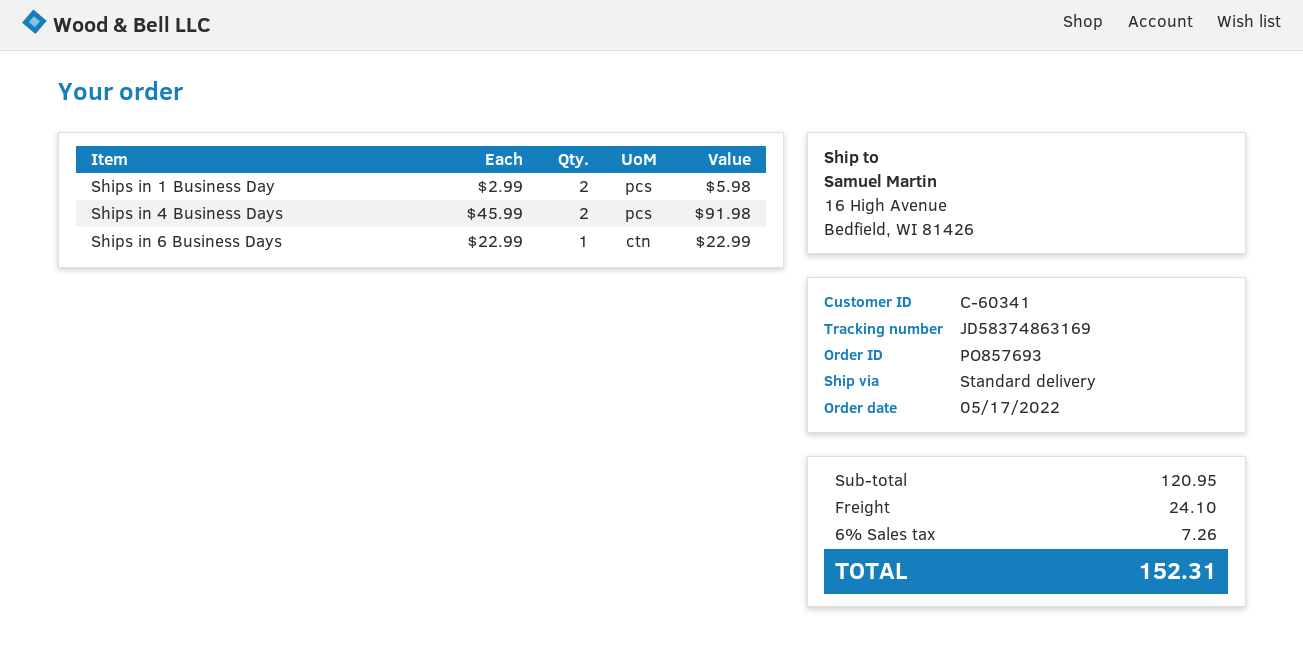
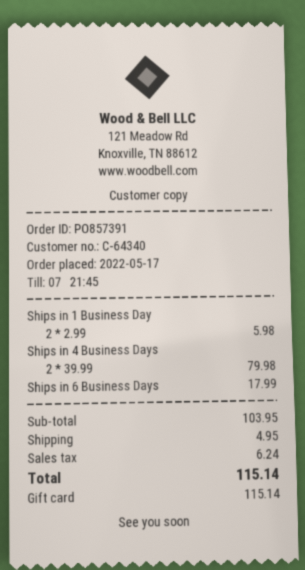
order number: PO857693 -> PO857391
customer number: C-60341 -> C-64340
Ships in 4 Business Days: 2 x 45.99 = 91.98 -> 2 x 39.99 = 79.98
Ships in 6 Business Days: 1 x 22.99 = 22.99 -> 1 x 17.99 = 17.99
subtotal: 120.95 -> 103.95
shipping: 24.10 -> 4.95
tax: 7.26 -> 6.24
total: 152.31 -> 115.14

